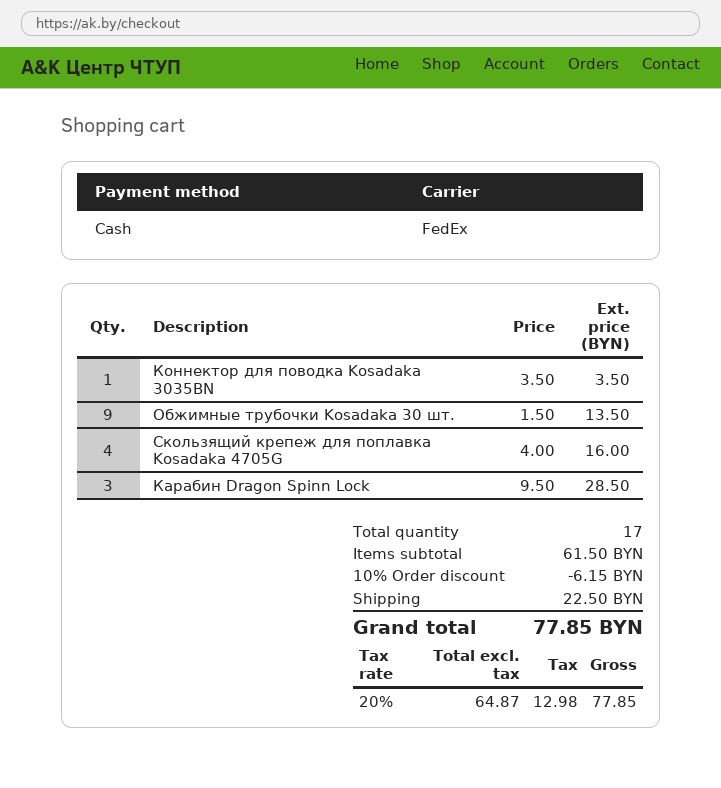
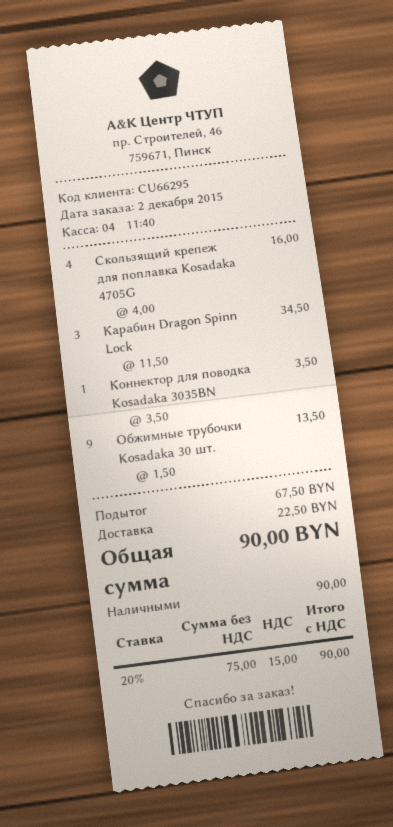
Карабин Dragon Spinn Lock: 3 x 9.50 = 28.50 -> 3 x 11.50 = 34.50
subtotal: 61.50 -> 67.50
discount: 10% = 6.15 -> none
net: 64.87 -> 75.00
tax: 20% = 12.98 -> 20% = 15.00
total: 77.85 -> 90.00

